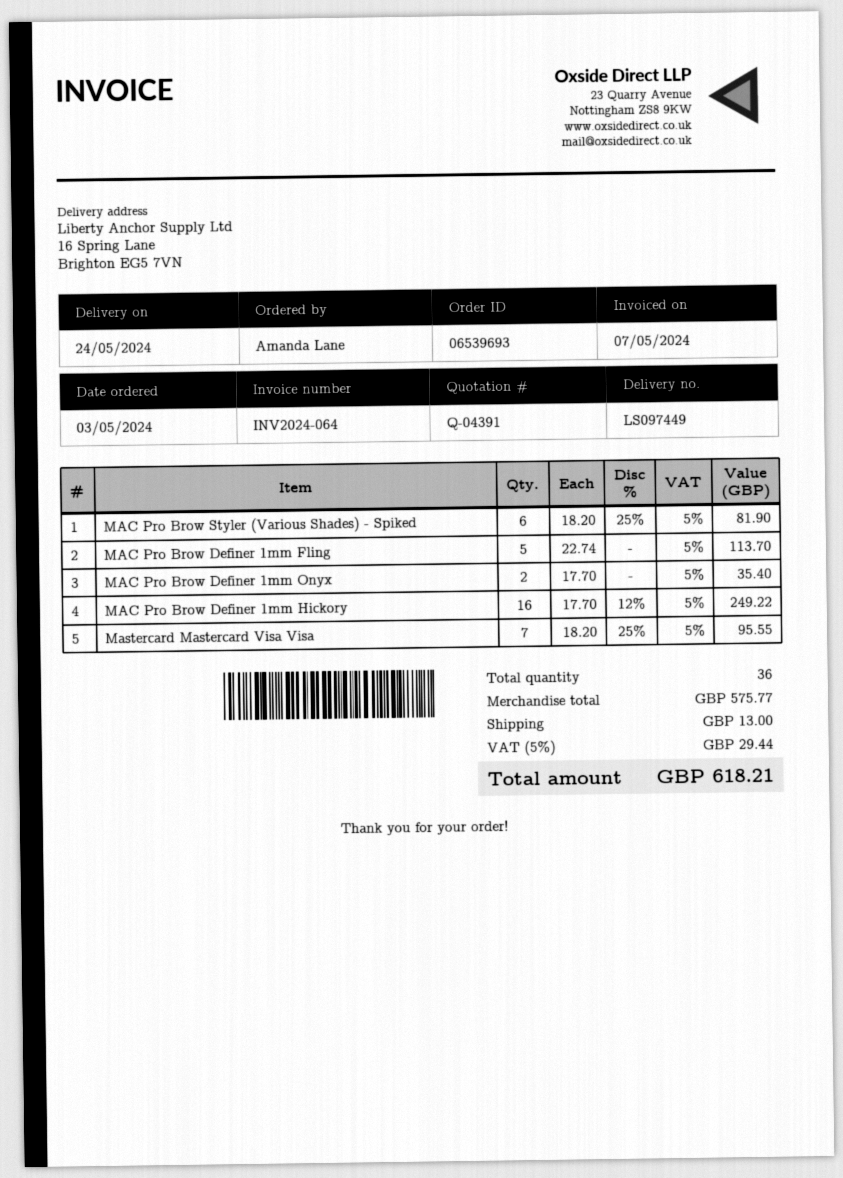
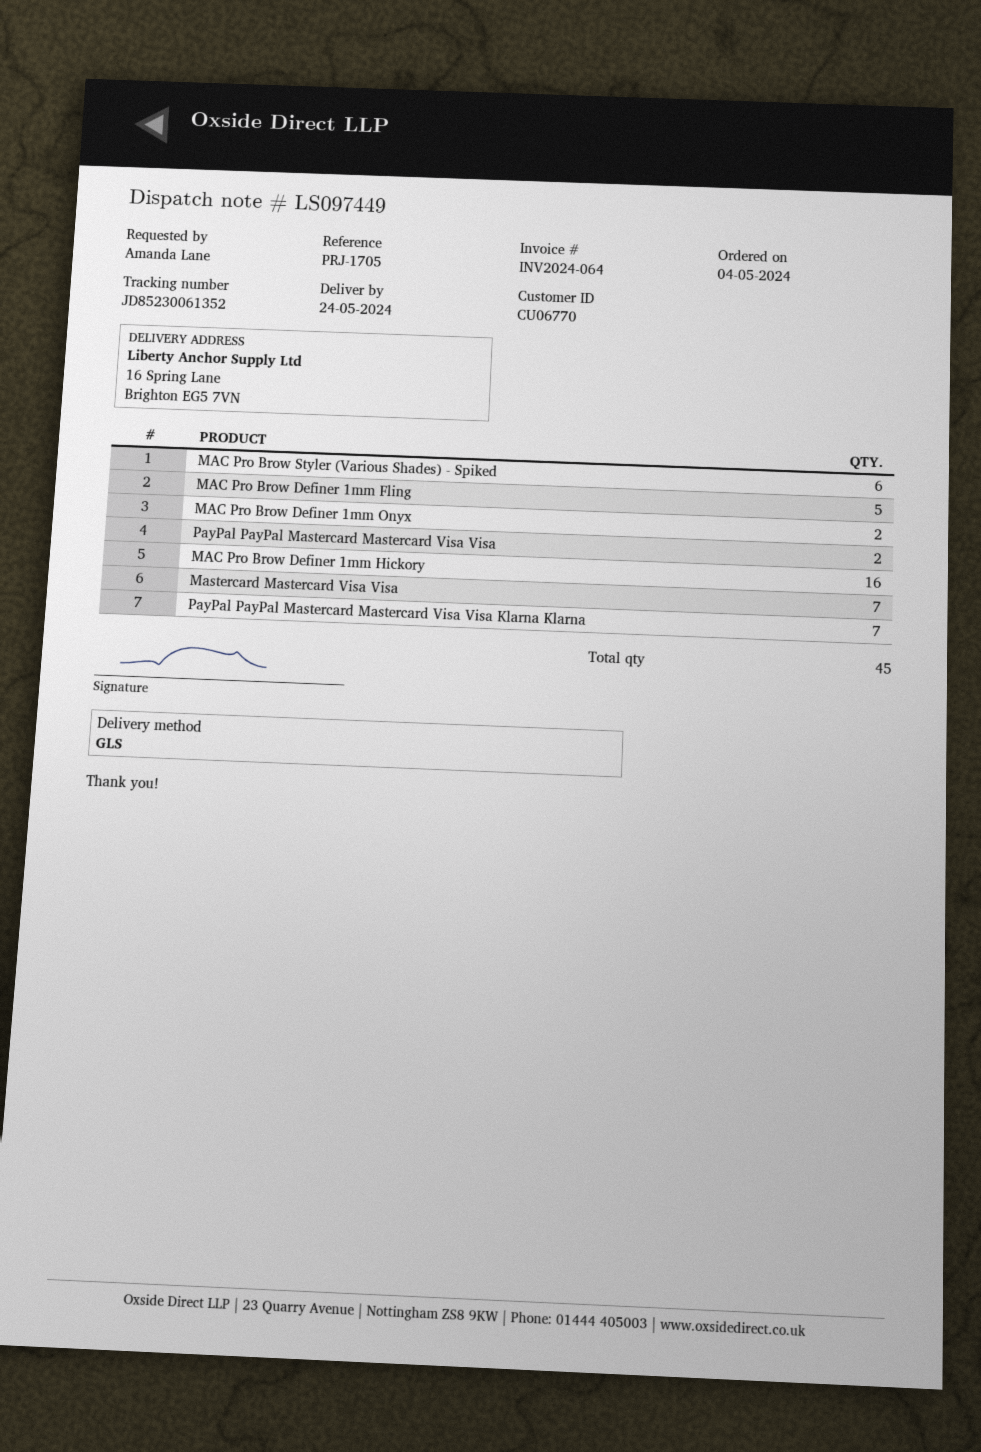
order date: 2024-05-03 -> 2024-05-04
PayPal PayPal Mastercard Mastercard Visa Visa: none -> 2
PayPal PayPal Mastercard Mastercard Visa Visa Klarna Klarna: none -> 7
total quantity: 36 -> 45

